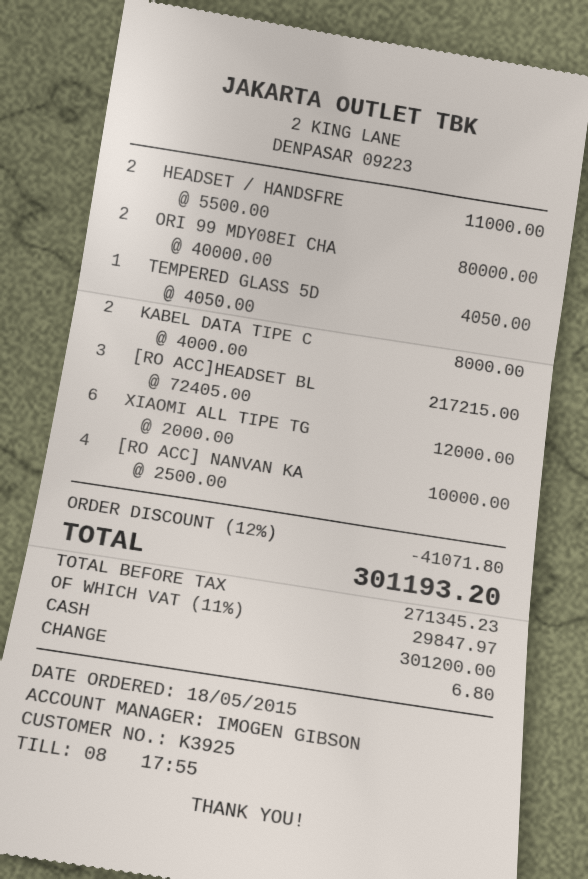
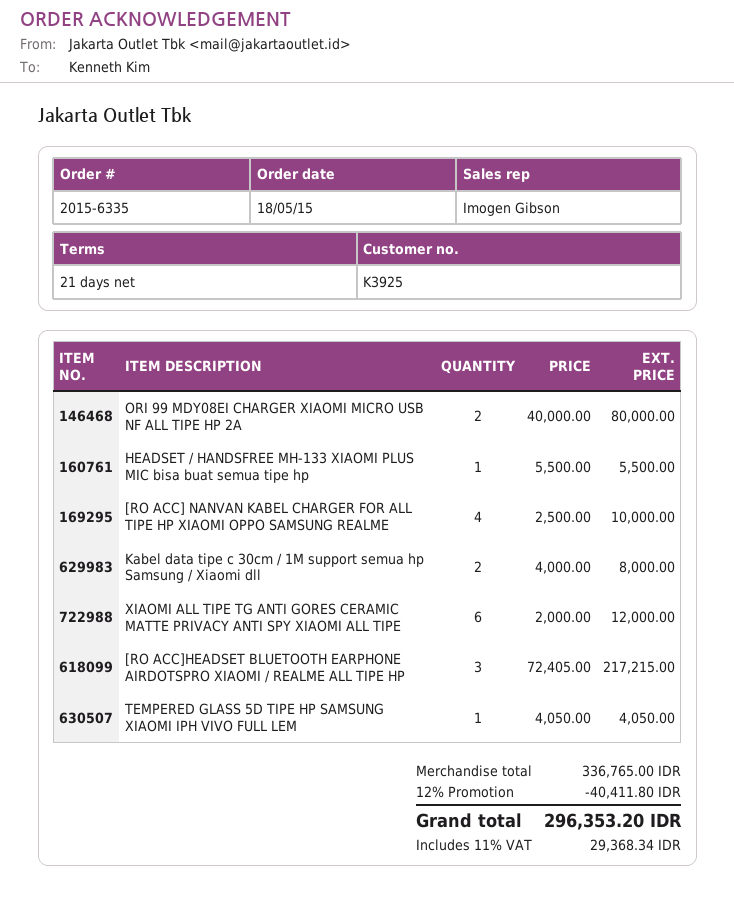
HEADSET / HANDSFRE: 2 x 5500.00 = 11000.00 -> 1 x 5500.00 = 5500.00
discount: 12% = 41071.80 -> 12% = 40411.80
tax: 11% = 29847.97 -> 11% = 29368.34
total: 301193.20 -> 296353.20

